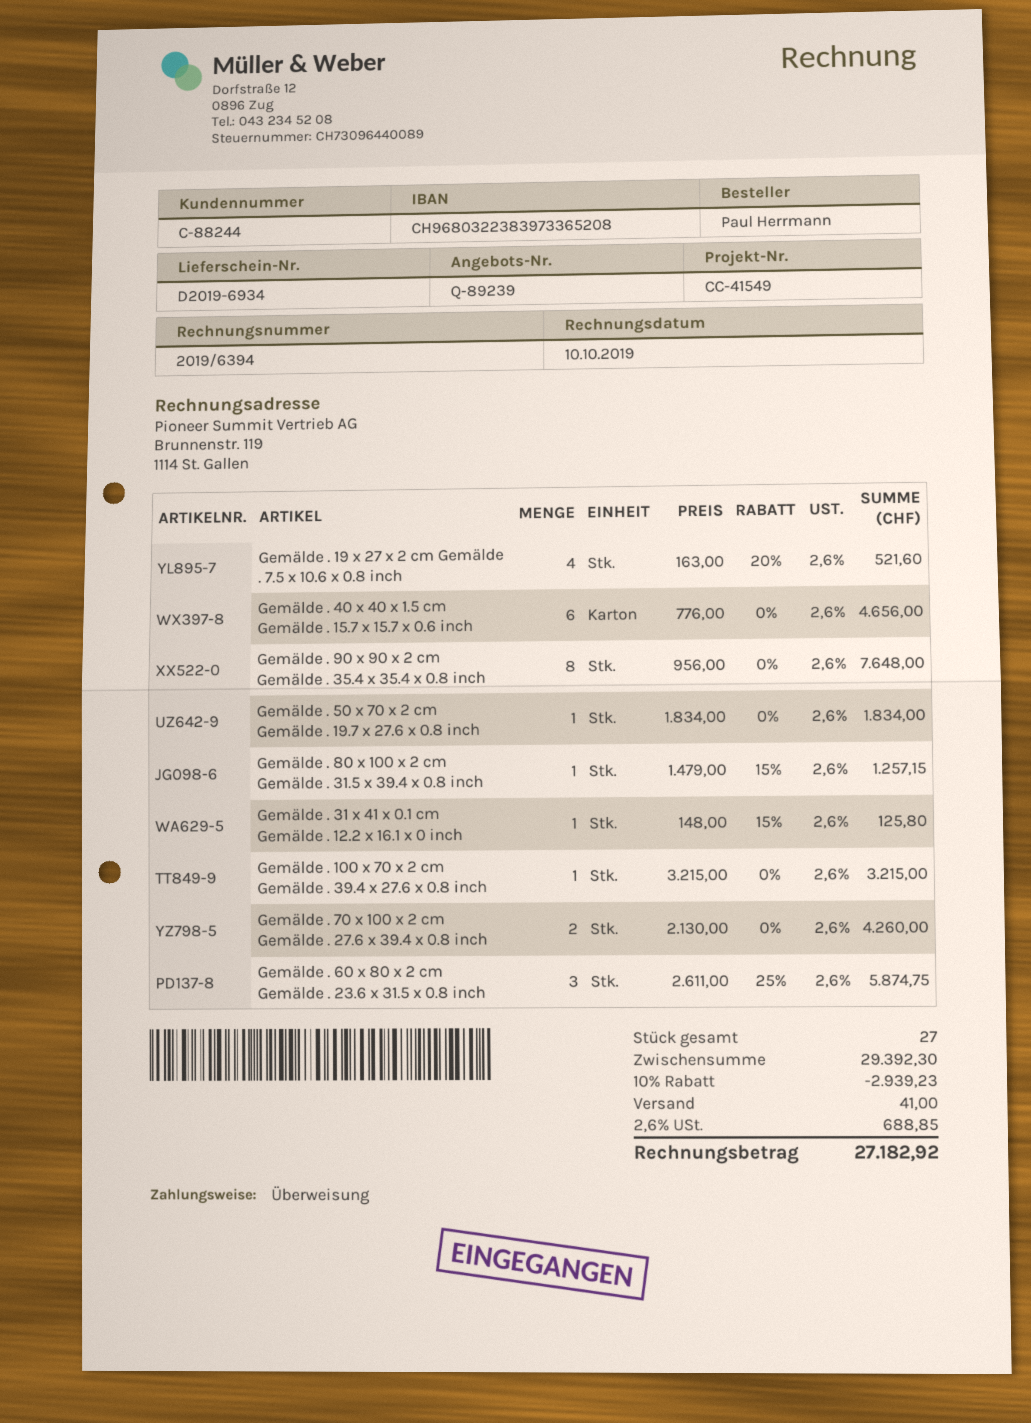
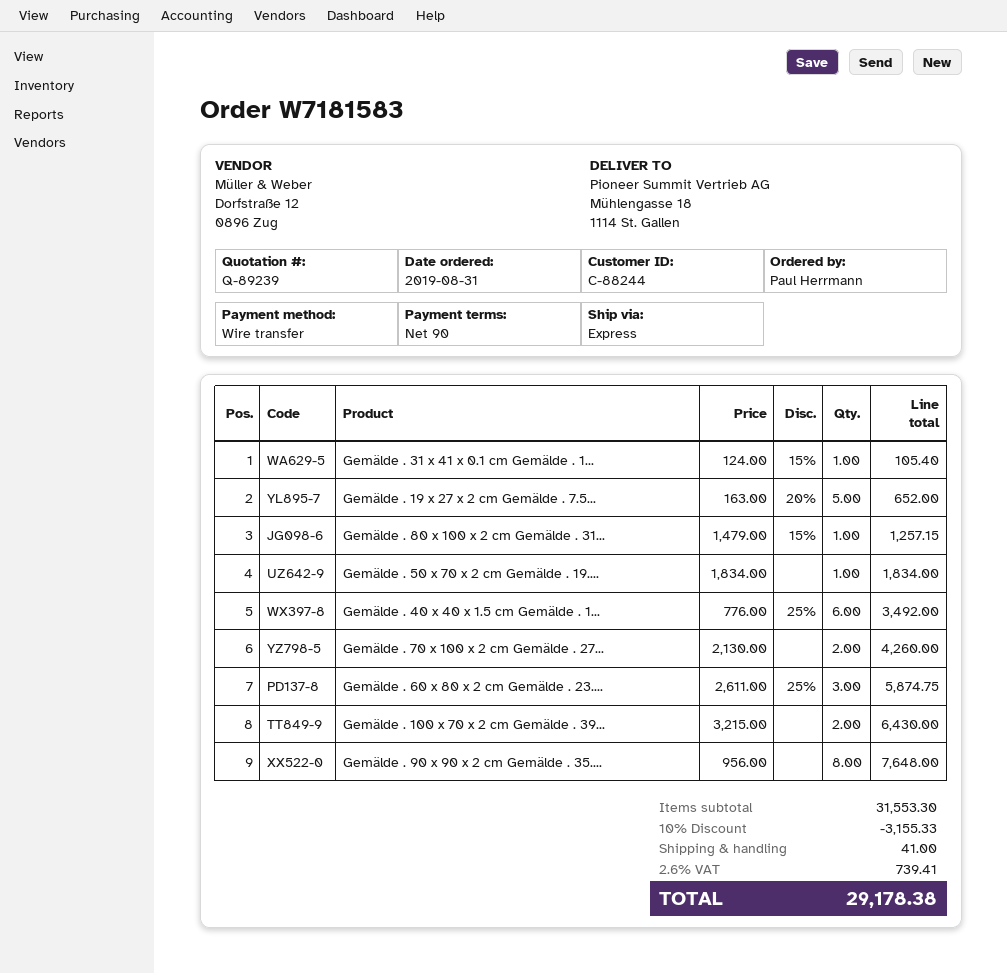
Gemälde . 19 x 27 x 2 cm Gemälde . 7.5 x 10.6 x 0.8 inch: 4 x 163.00 - 20% = 521.60 -> 5 x 163.00 - 20% = 652.00
Gemälde . 40 x 40 x 1.5 cm Gemälde . 15.7 x 15.7 x 0.6 inch: 6 x 776.00 = 4656.00 -> 6 x 776.00 - 25% = 3492.00
Gemälde . 31 x 41 x 0.1 cm Gemälde . 12.2 x 16.1 x 0 inch: 1 x 148.00 - 15% = 125.80 -> 1 x 124.00 - 15% = 105.40
Gemälde . 100 x 70 x 2 cm Gemälde . 39.4 x 27.6 x 0.8 inch: 1 x 3215.00 = 3215.00 -> 2 x 3215.00 = 6430.00
subtotal: 29392.30 -> 31553.30
discount: 10% = 2939.23 -> 10% = 3155.33
tax: 2.6% = 688.85 -> 2.6% = 739.41
total: 27182.92 -> 29178.38

